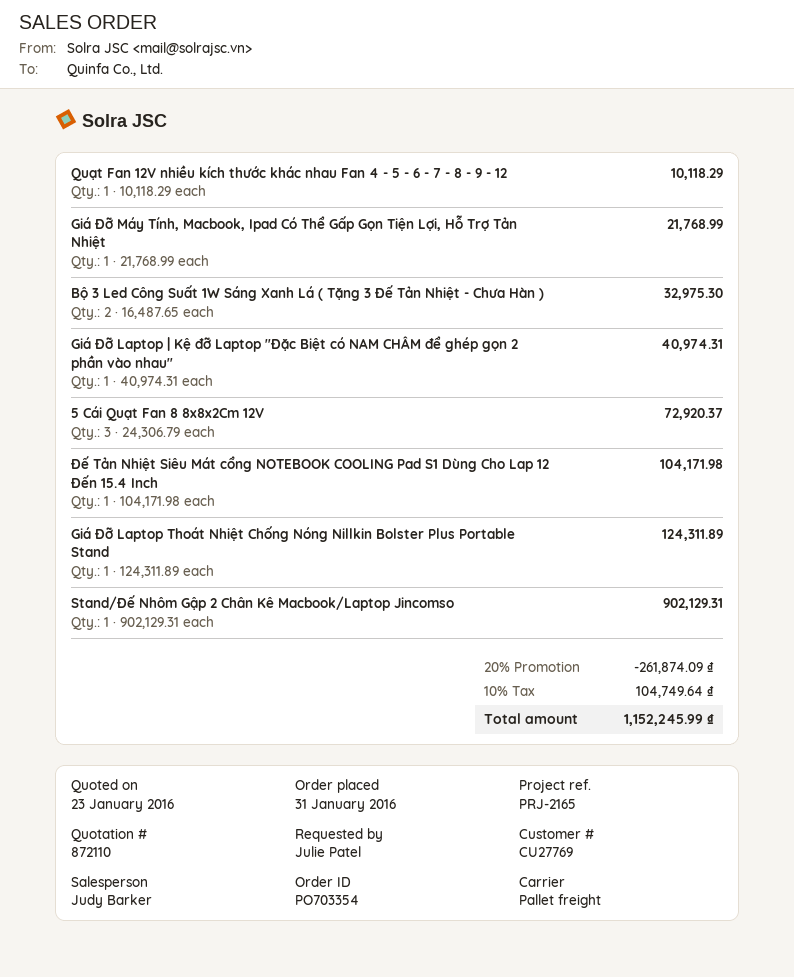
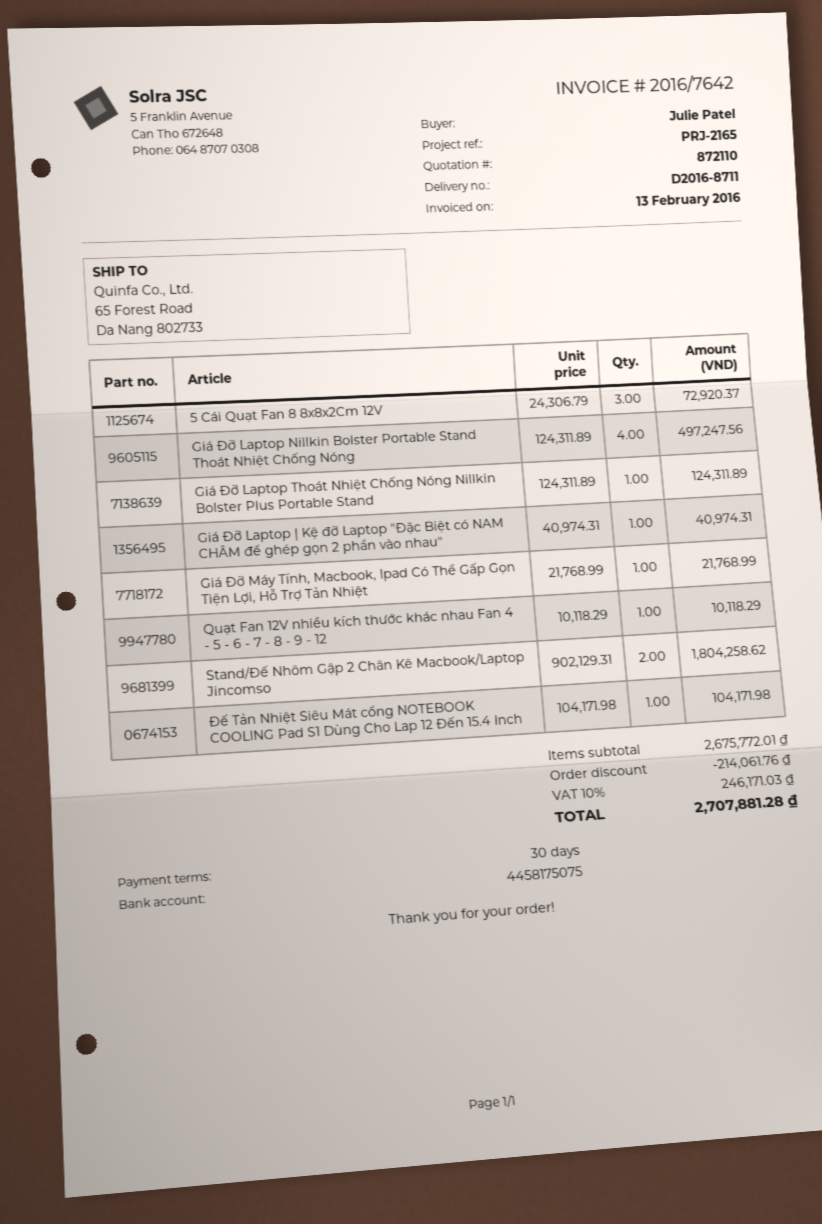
Bộ 3 Led Công Suất 1W Sáng Xanh Lá ( Tặng 3 Đế Tản Nhiệt - Chưa Hàn ): 2 x 16487.65 = 32975.30 -> none
Stand/Đế Nhôm Gập 2 Chân Kê Macbook/Laptop Jincomso: 1 x 902129.31 = 902129.31 -> 2 x 902129.31 = 1804258.62
Giá Đỡ Laptop Nillkin Bolster Portable Stand Thoát Nhiệt Chống Nóng: none -> 4 x 124311.89 = 497247.56
discount: 261874.09 -> 214061.76
tax: 10% = 104749.64 -> 10% = 246171.03
total: 1152245.99 -> 2707881.28

